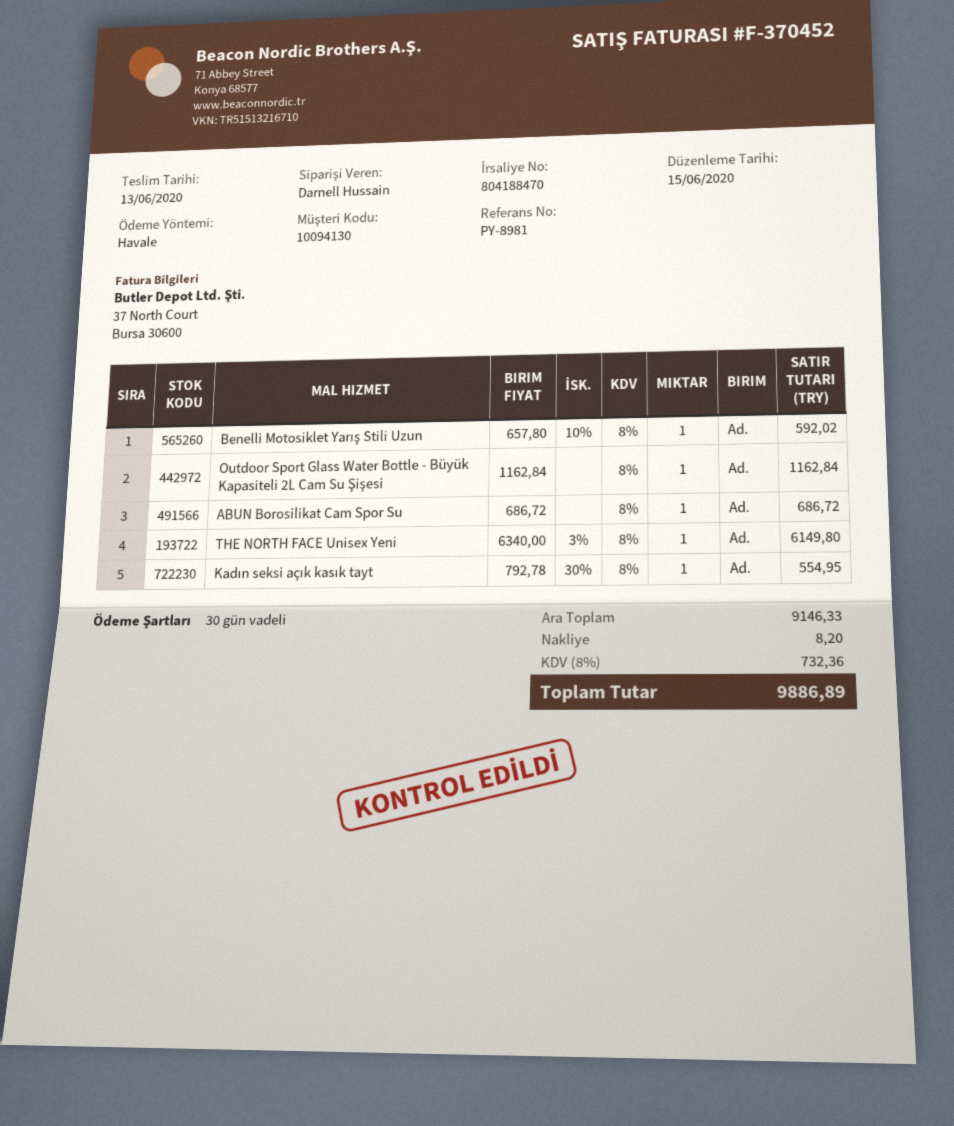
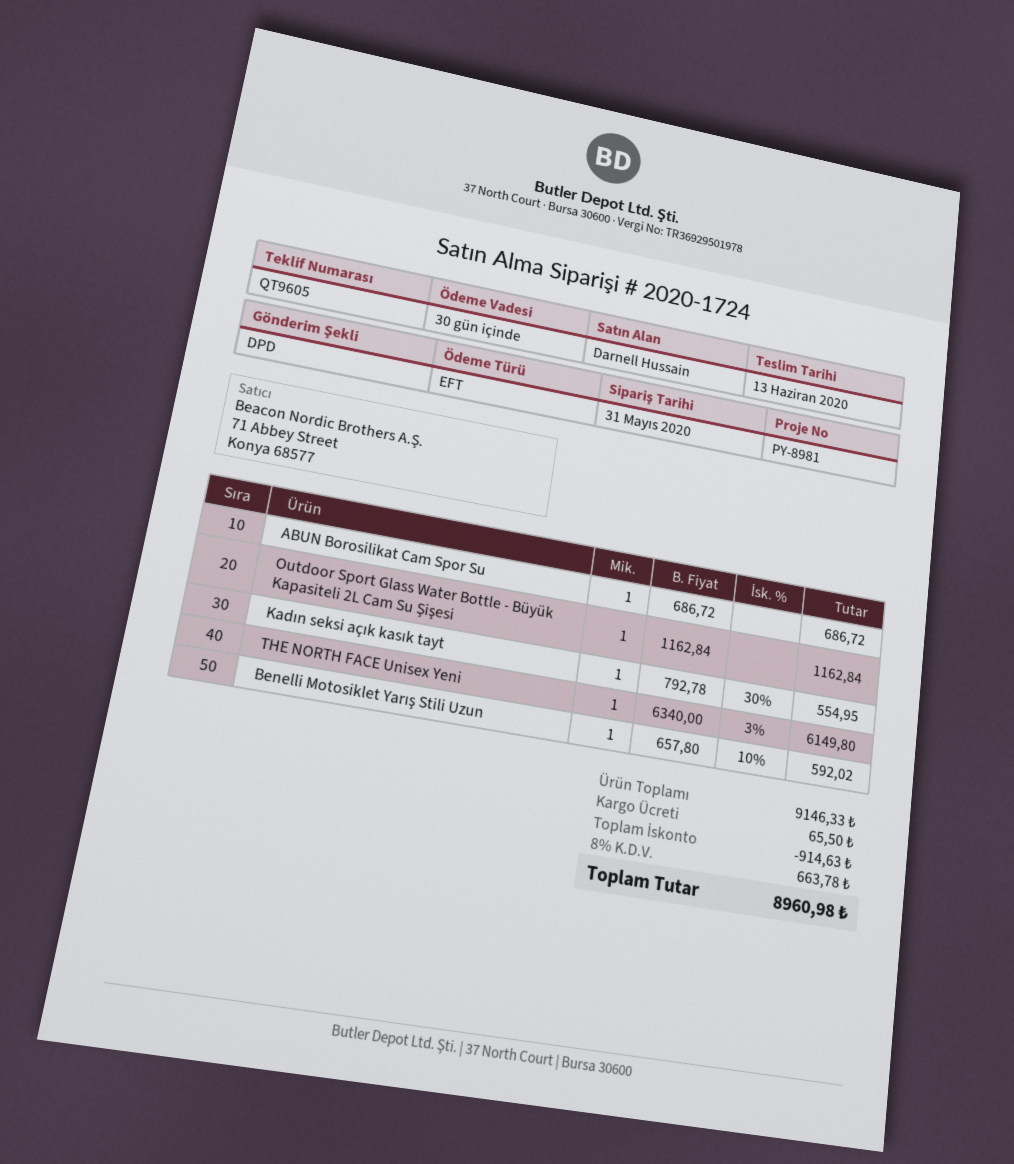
discount: none -> 914.63
shipping: 8.20 -> 65.50
tax: 8% = 732.36 -> 8% = 663.78
total: 9886.89 -> 8960.98

